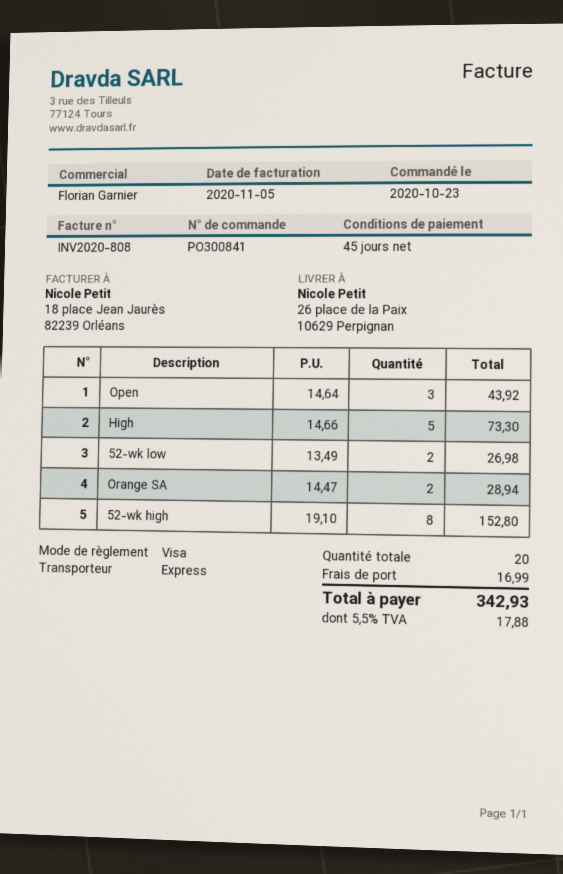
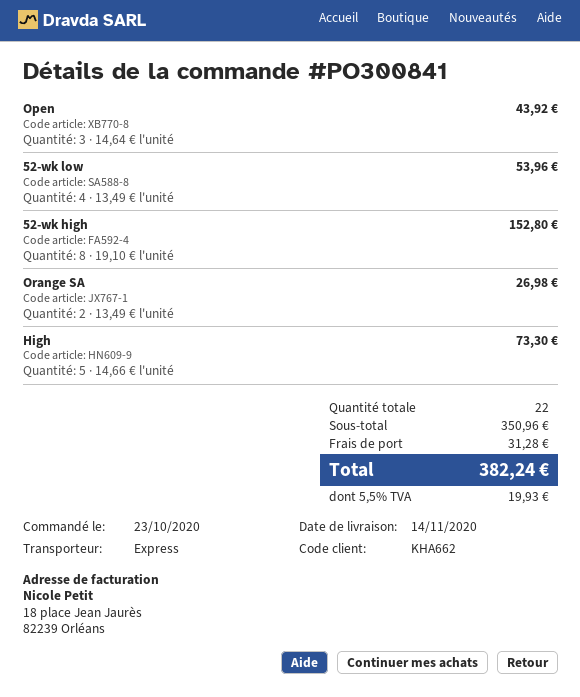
52-wk low: 2 x 13.49 = 26.98 -> 4 x 13.49 = 53.96
Orange SA: 2 x 14.47 = 28.94 -> 2 x 13.49 = 26.98
total quantity: 20 -> 22
shipping: 16.99 -> 31.28
tax: 5.5% = 17.88 -> 5.5% = 19.93
total: 342.93 -> 382.24

